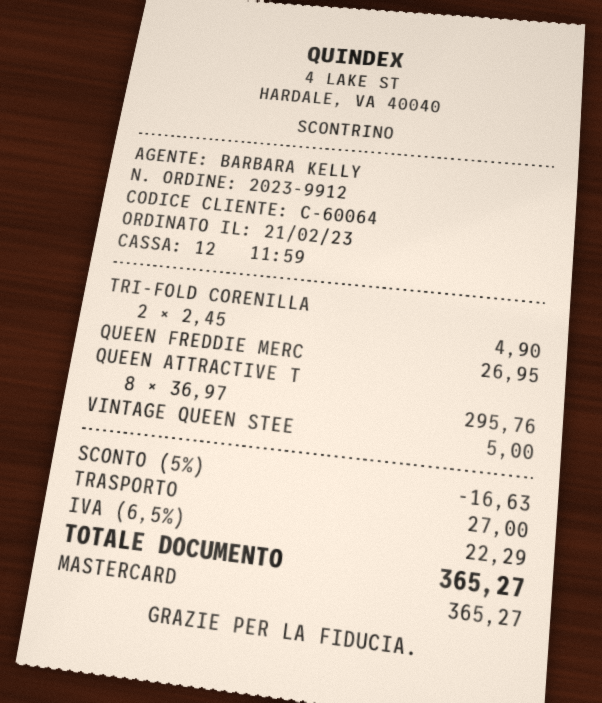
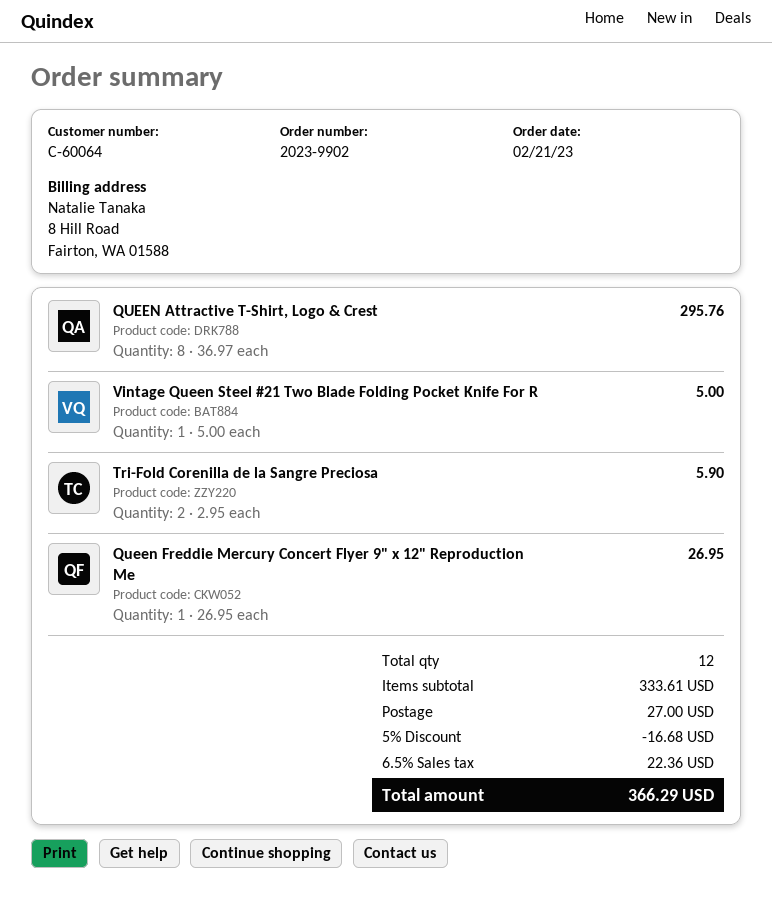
order number: 2023-9912 -> 2023-9902
TRI-FOLD CORENILLA: 2 x 2.45 = 4.90 -> 2 x 2.95 = 5.90
discount: 5% = 16.63 -> 5% = 16.68
tax: 6.5% = 22.29 -> 6.5% = 22.36
total: 365.27 -> 366.29

